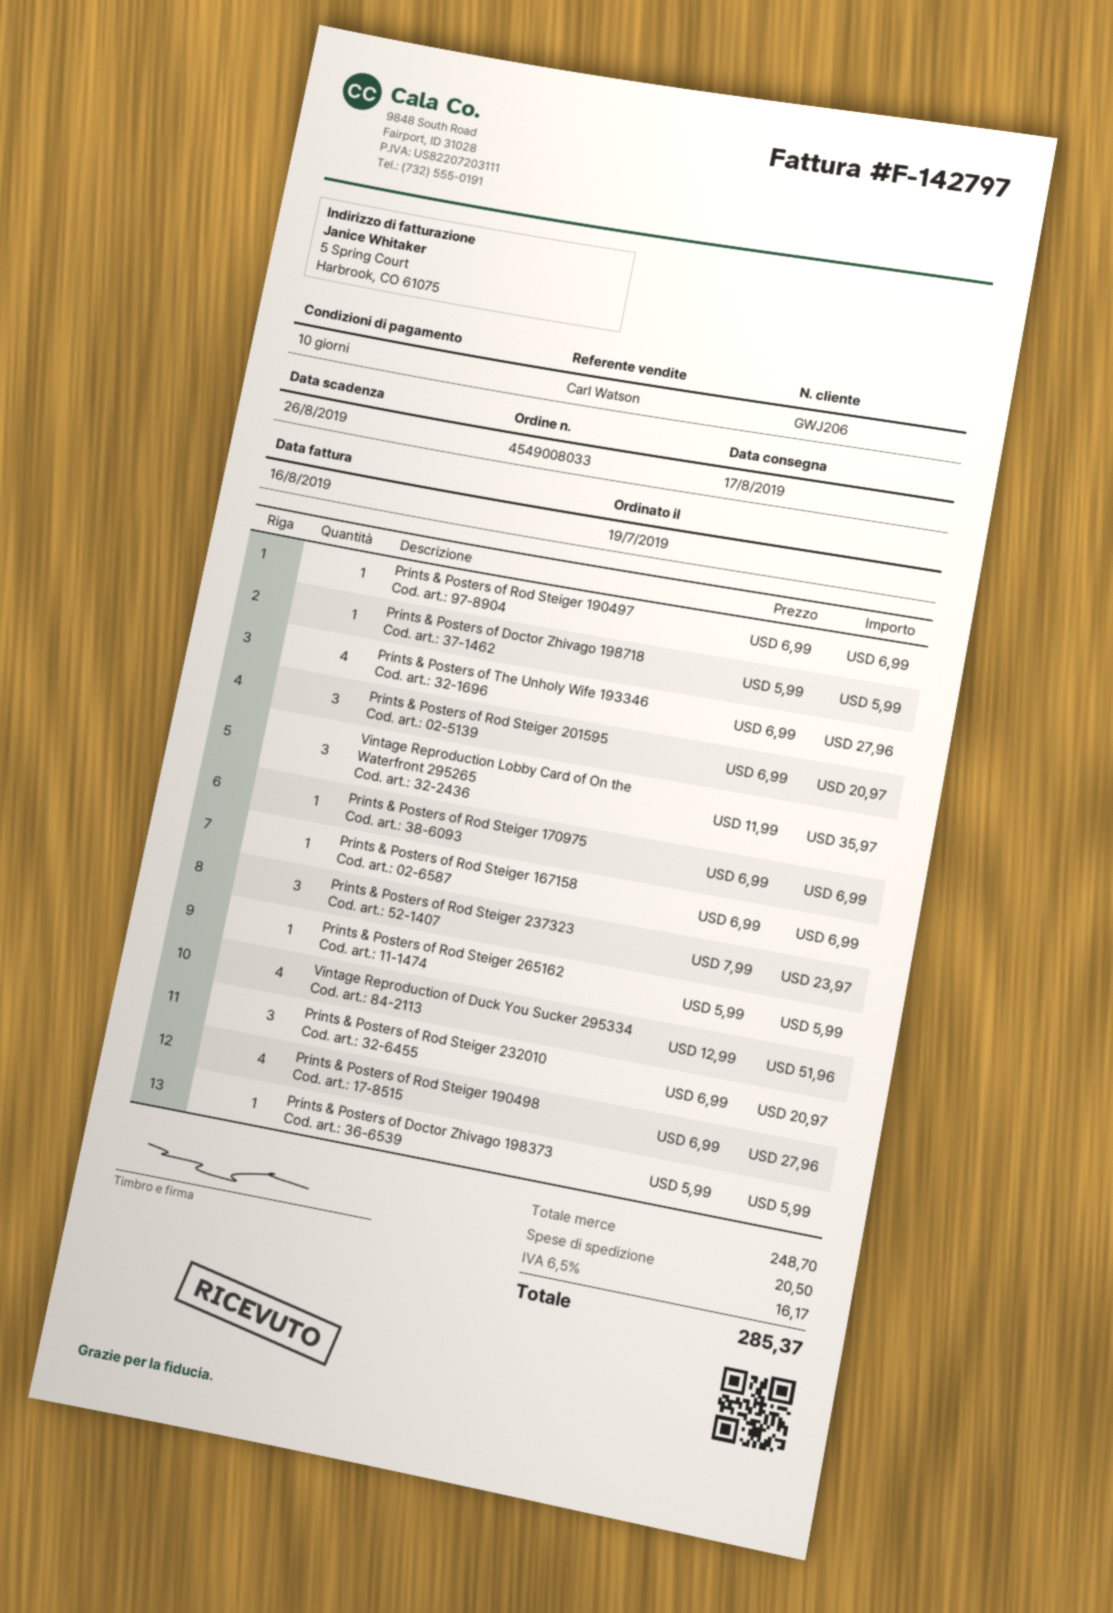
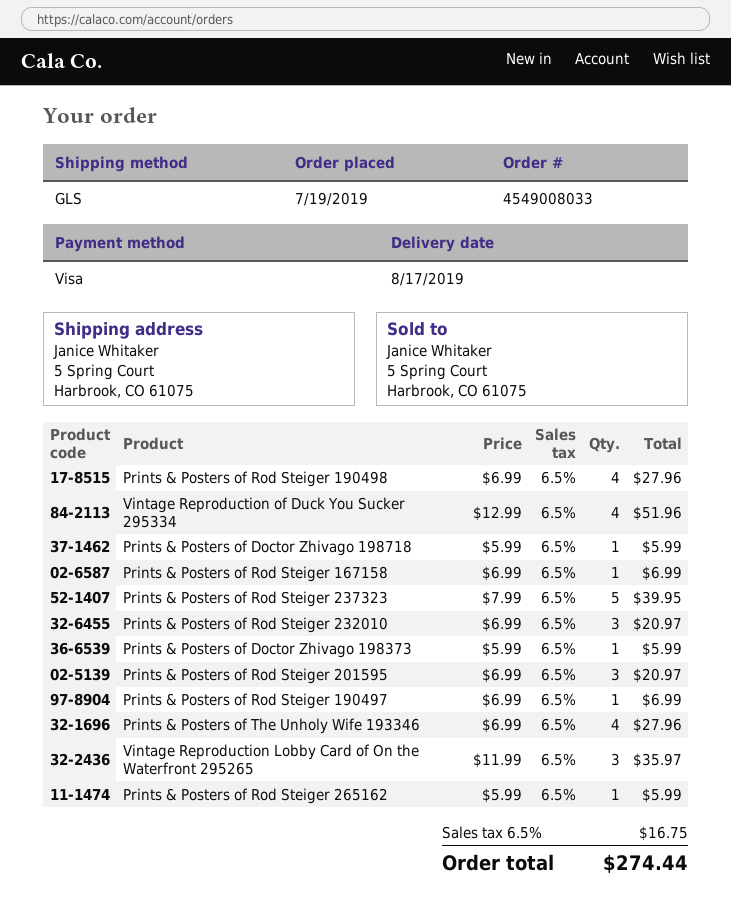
Prints & Posters of Rod Steiger 170975: 1 x 6.99 = 6.99 -> none
Prints & Posters of Rod Steiger 237323: 3 x 7.99 = 23.97 -> 5 x 7.99 = 39.95
shipping: 20.50 -> none
tax: 6.5% = 16.17 -> 6.5% = 16.75
total: 285.37 -> 274.44

